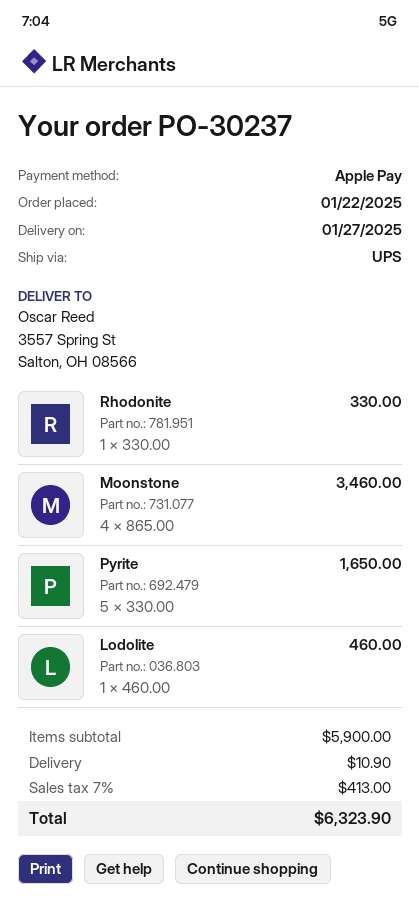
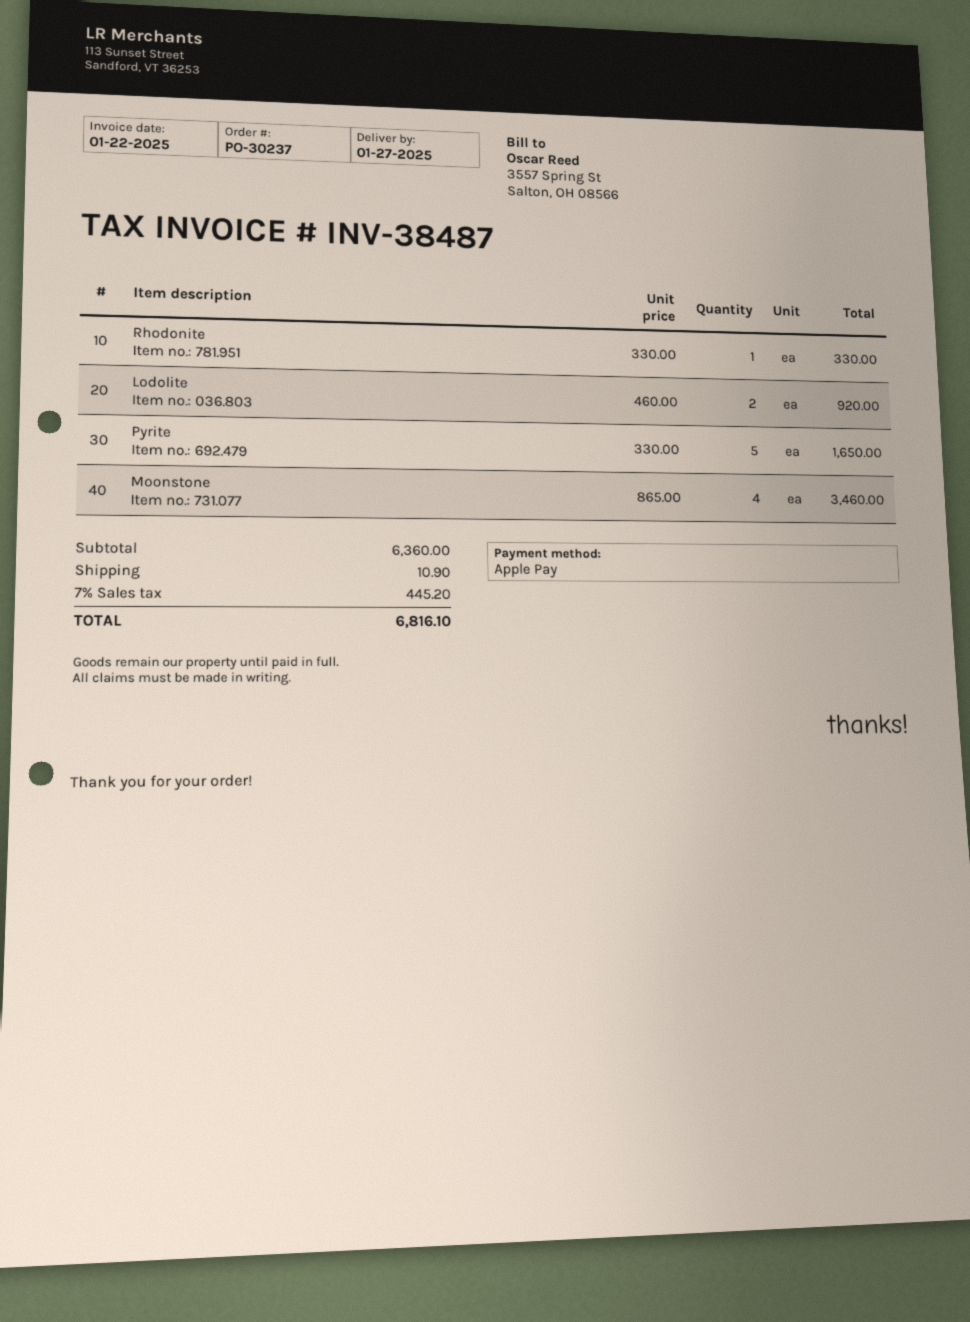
Lodolite: 1 x 460.00 = 460.00 -> 2 x 460.00 = 920.00
subtotal: 5900.00 -> 6360.00
tax: 7% = 413.00 -> 7% = 445.20
total: 6323.90 -> 6816.10

